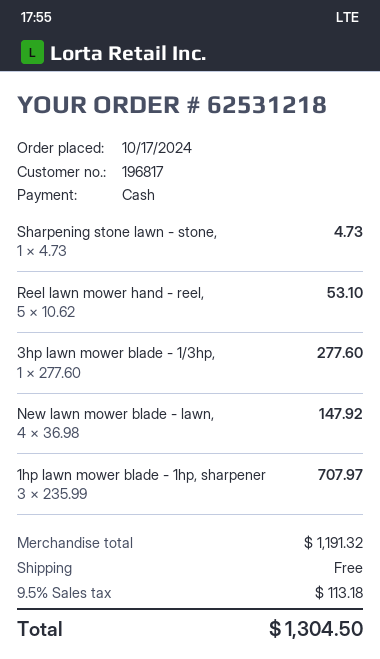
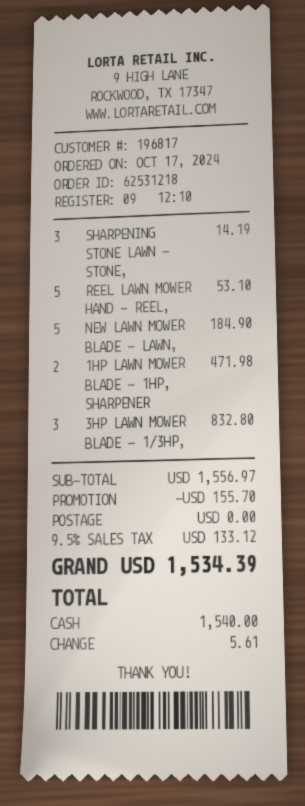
Sharpening stone lawn - stone,: 1 for 4.73 -> 3 for 14.19
3hp lawn mower blade - 1/3hp,: 1 for 277.60 -> 3 for 832.80
New lawn mower blade - lawn,: 4 for 147.92 -> 5 for 184.90
1hp lawn mower blade - 1hp, sharpener: 3 for 707.97 -> 2 for 471.98
subtotal: 1191.32 -> 1556.97
discount: none -> 155.70
tax: 9.5% = 113.18 -> 9.5% = 133.12
total: 1304.50 -> 1534.39

